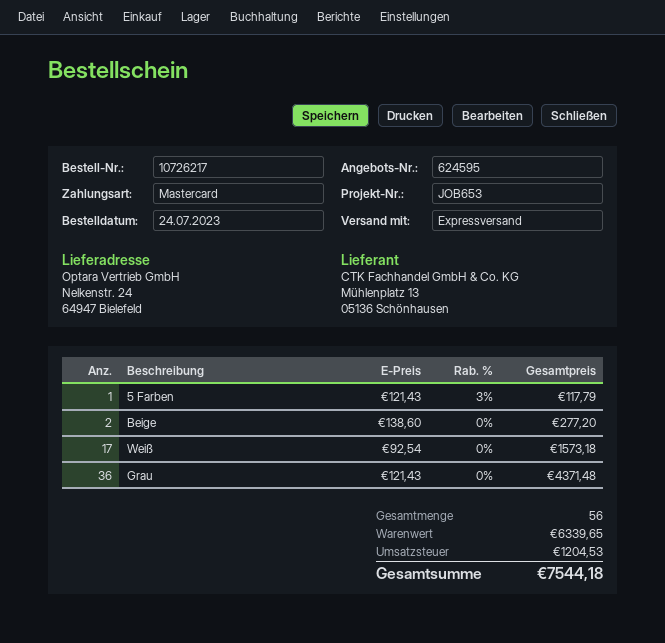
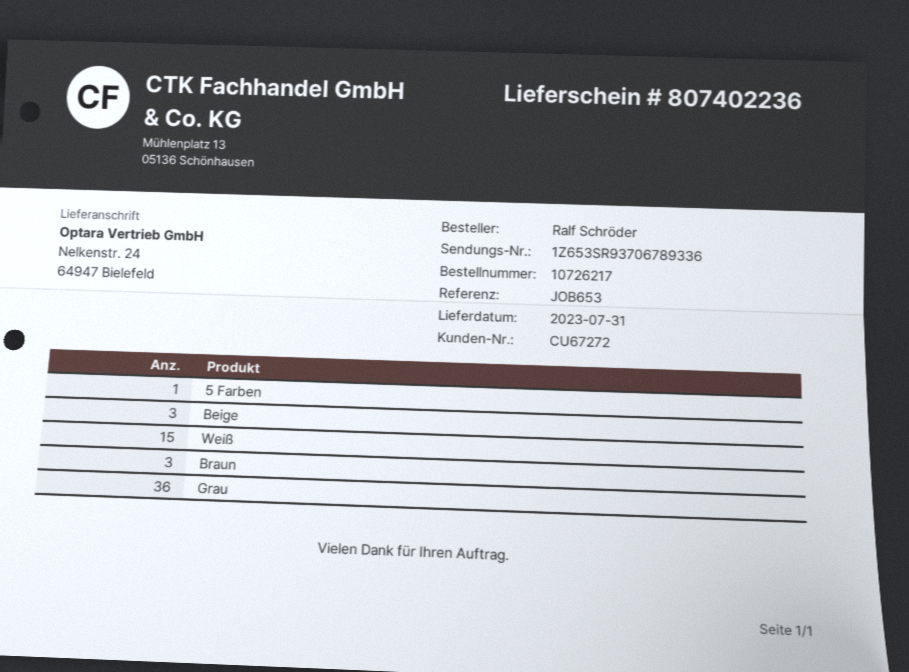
Beige: 2 -> 3
Weiß: 17 -> 15
Braun: none -> 3

